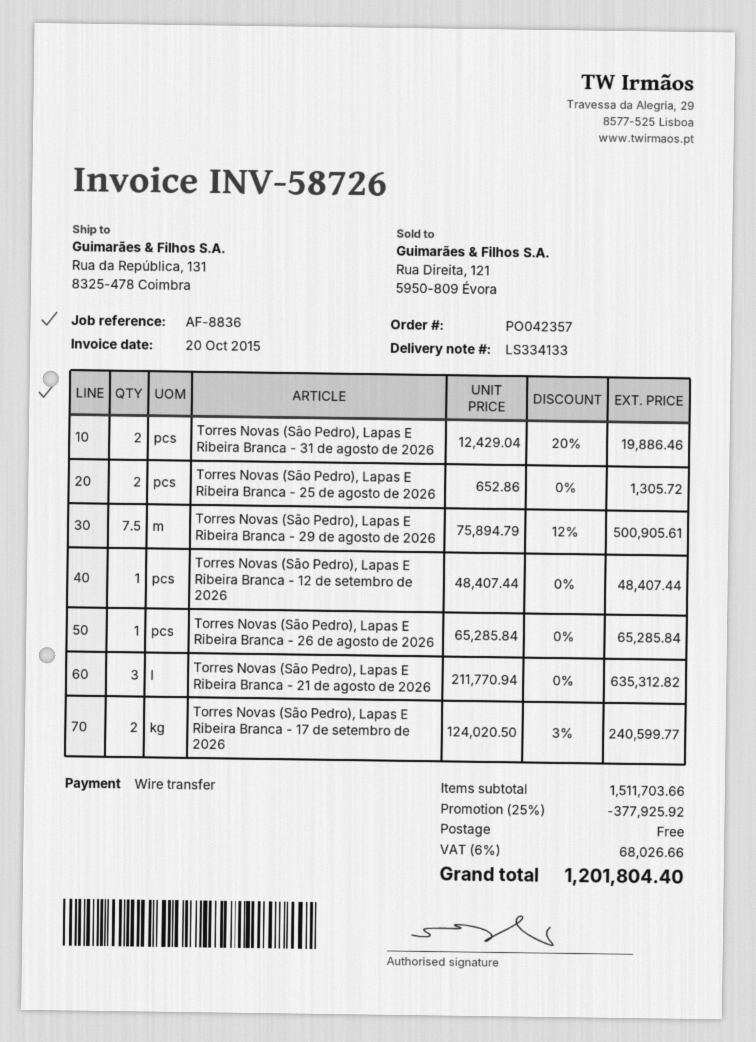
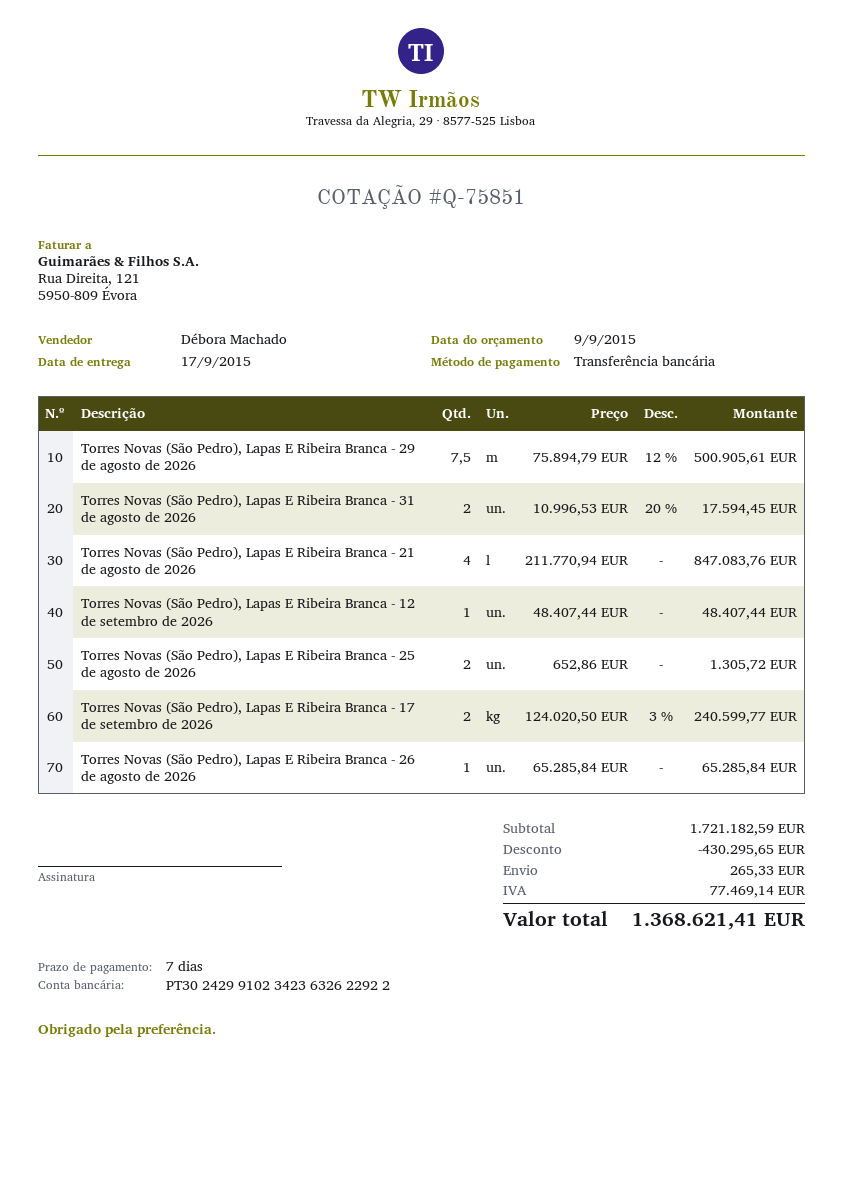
Torres Novas (São Pedro), Lapas E Ribeira Branca - 31 de agosto de 2026: 2 x 12429.04 - 20% = 19886.46 -> 2 x 10996.53 - 20% = 17594.45
Torres Novas (São Pedro), Lapas E Ribeira Branca - 21 de agosto de 2026: 3 x 211770.94 = 635312.82 -> 4 x 211770.94 = 847083.76
subtotal: 1511703.66 -> 1721182.59
discount: 377925.92 -> 430295.65
shipping: 0.00 -> 265.33
tax: 68026.66 -> 77469.14
total: 1201804.40 -> 1368621.41

